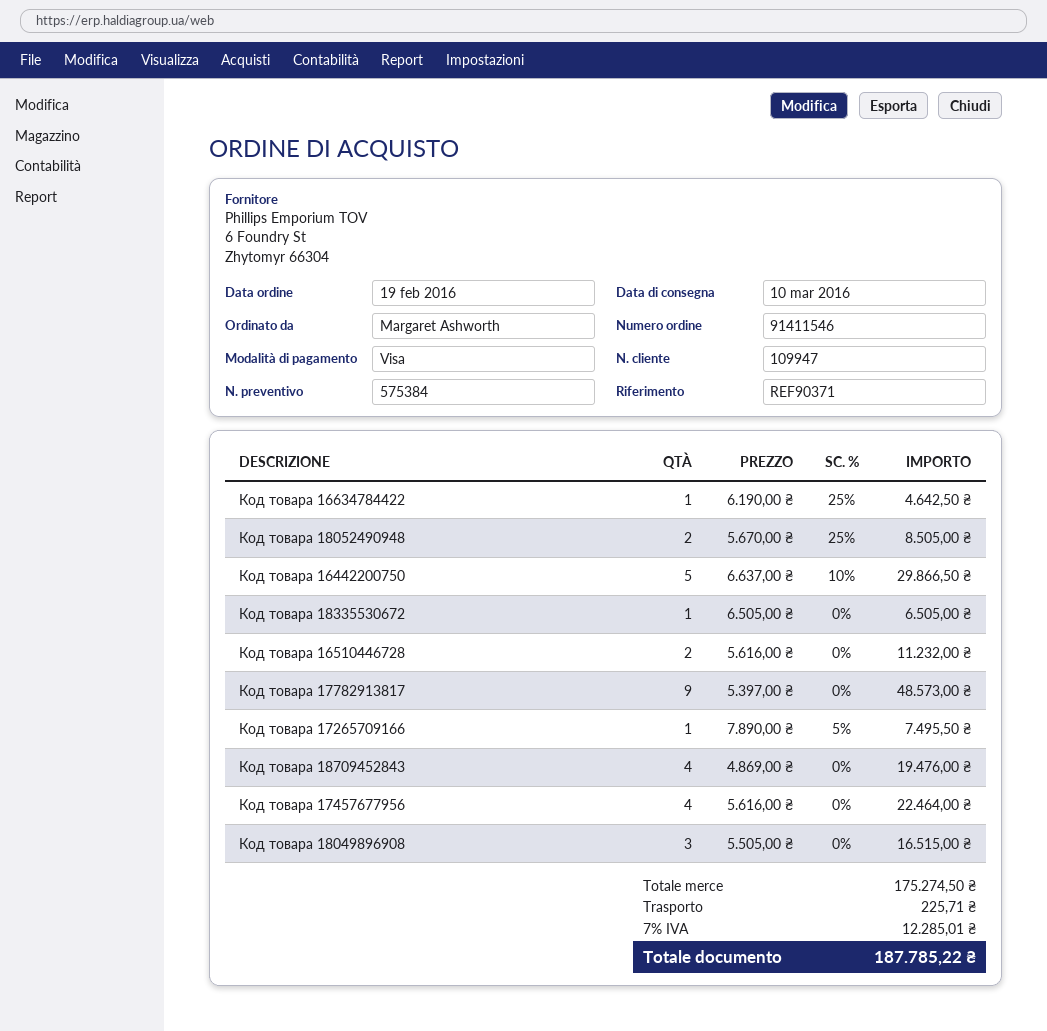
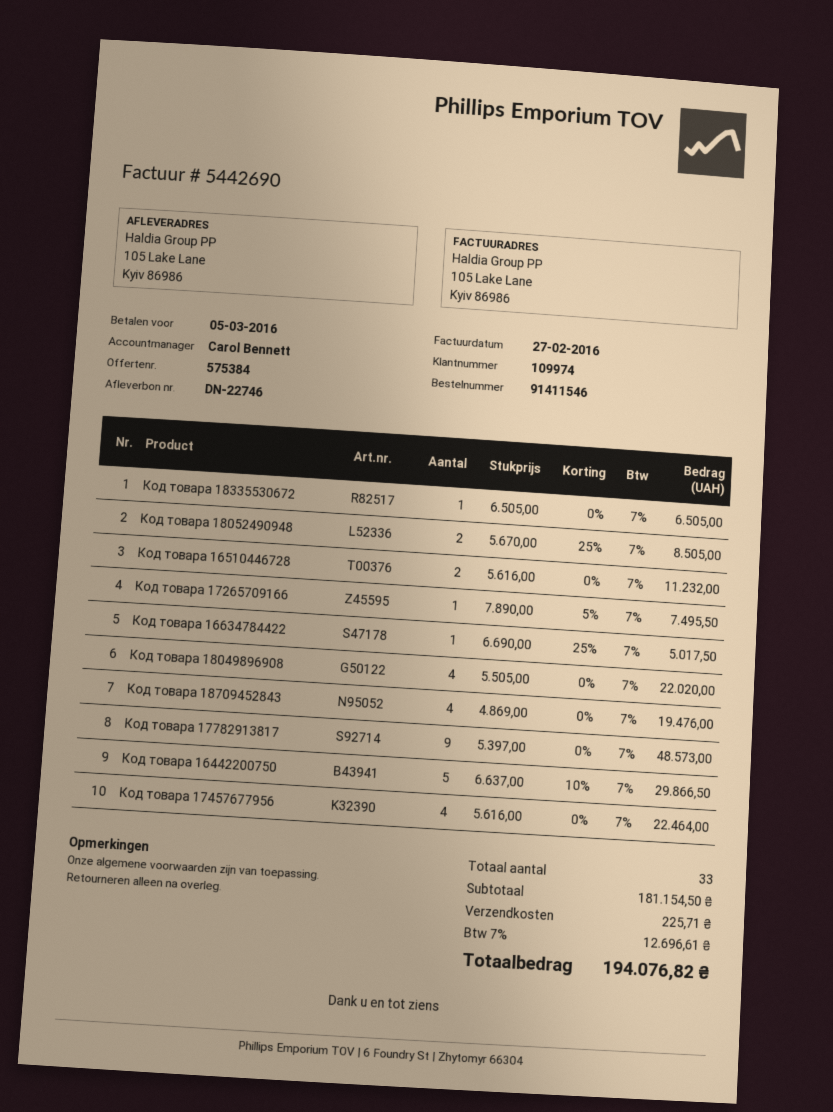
customer number: 109947 -> 109974
Код товара 16634784422: 1 x 6190.00 - 25% = 4642.50 -> 1 x 6690.00 - 25% = 5017.50
Код товара 18049896908: 3 x 5505.00 = 16515.00 -> 4 x 5505.00 = 22020.00
subtotal: 175274.50 -> 181154.50
tax: 7% = 12285.01 -> 7% = 12696.61
total: 187785.22 -> 194076.82

